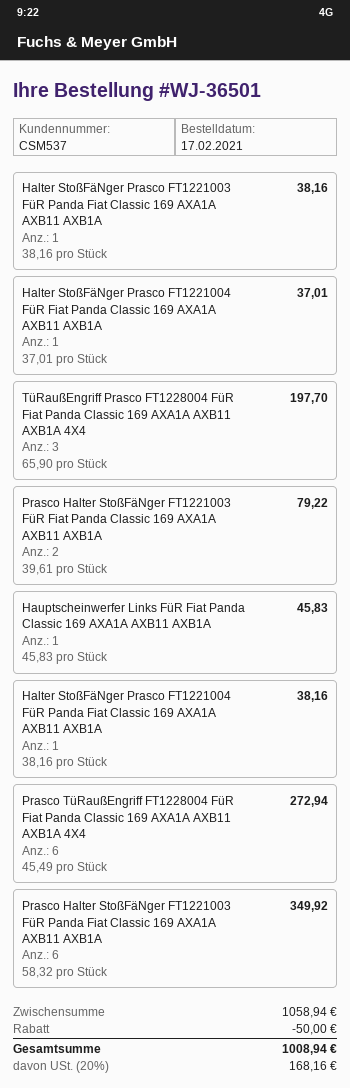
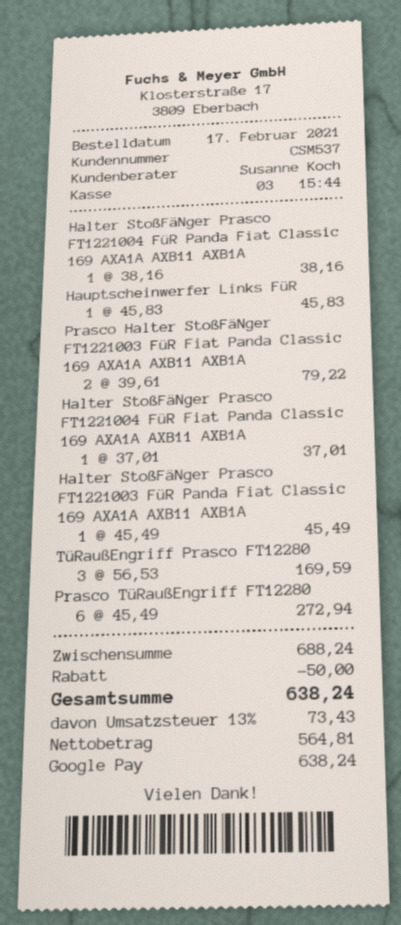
Halter StoßFäNger Prasco FT1221003 FüR Panda Fiat Classic 169 AXA1A AXB11 AXB1A: 1 x 38.16 = 38.16 -> 1 x 45.49 = 45.49
TüRaußEngriff Prasco FT1228004 FüR Fiat Panda Classic 169 AXA1A AXB11 AXB1A 4X4: 3 x 65.90 = 197.70 -> 3 x 56.53 = 169.59
Prasco Halter StoßFäNger FT1221003 FüR Panda Fiat Classic 169 AXA1A AXB11 AXB1A: 6 x 58.32 = 349.92 -> none
subtotal: 1058.94 -> 688.24
tax: 20% = 168.16 -> 13% = 73.43
total: 1008.94 -> 638.24

